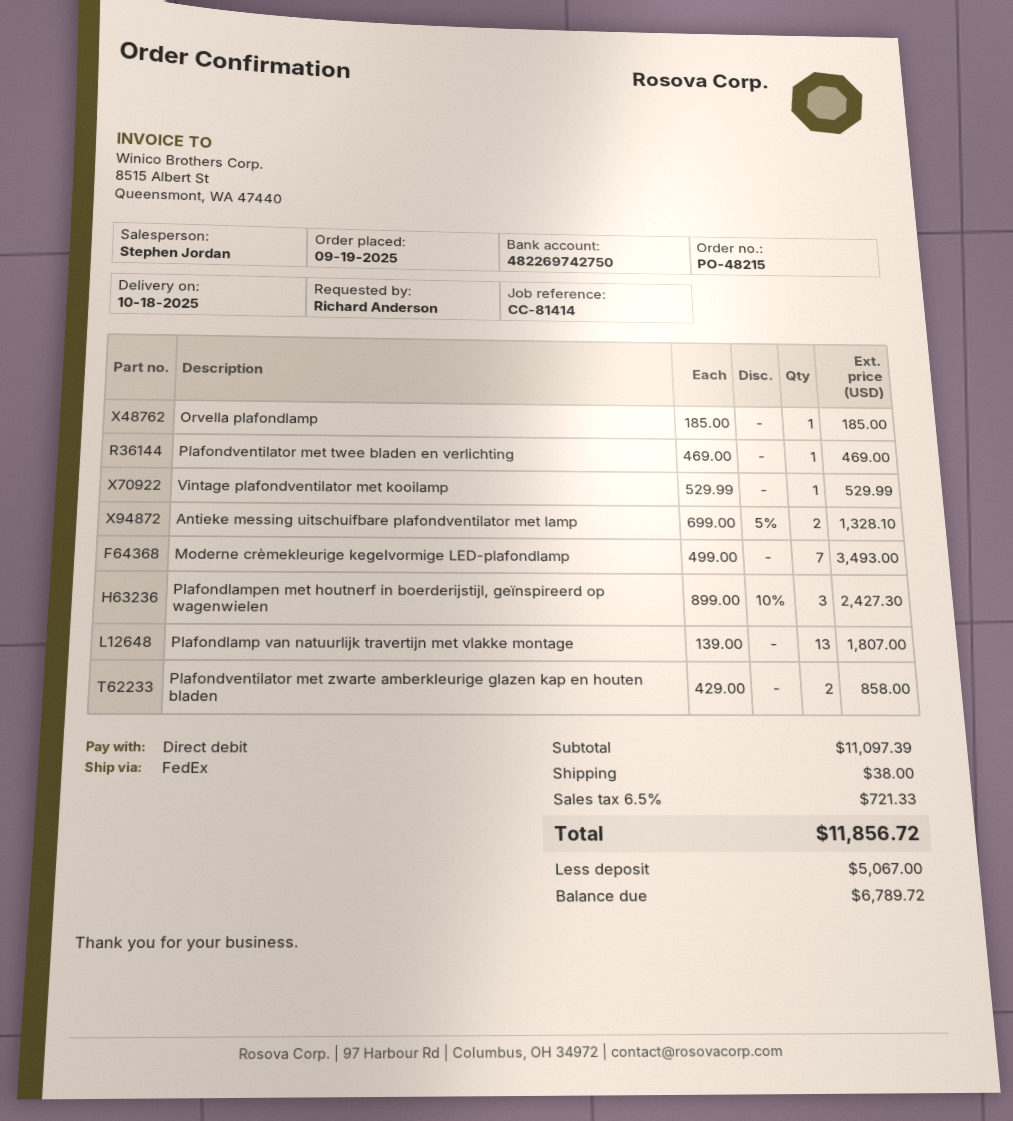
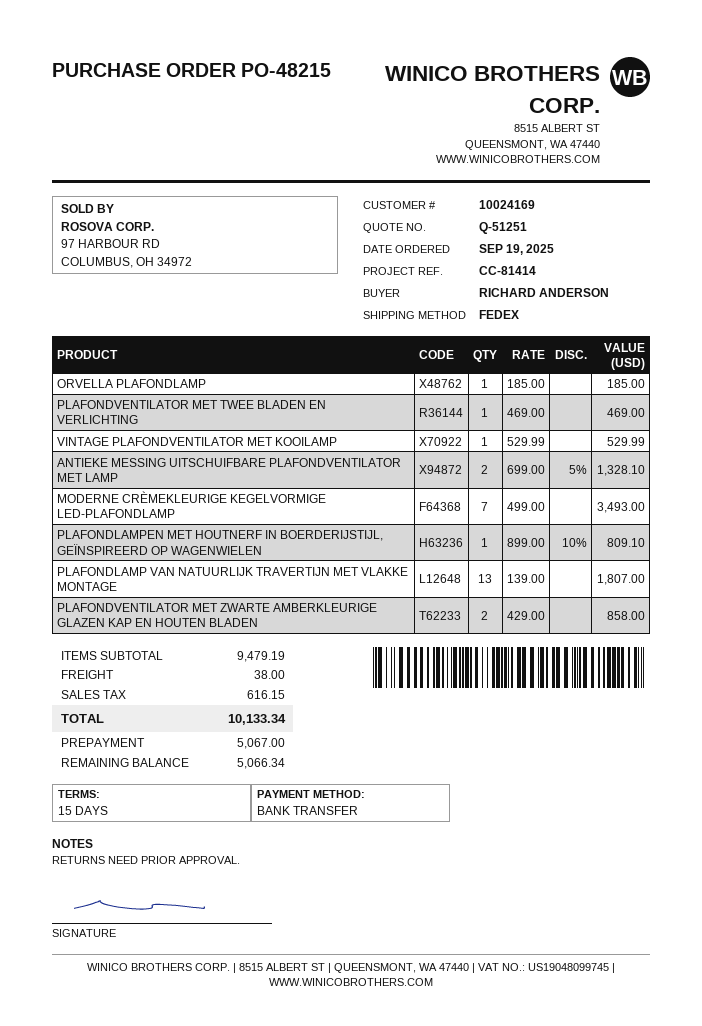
payment method: direct debit -> bank transfer
Plafondlampen met houtnerf in boerderijstijl, geïnspireerd op wagenwielen: 3 x 899.00 - 10% = 2427.30 -> 1 x 899.00 - 10% = 809.10
subtotal: 11097.39 -> 9479.19
tax: 721.33 -> 616.15
total: 11856.72 -> 10133.34
balance: 6789.72 -> 5066.34

